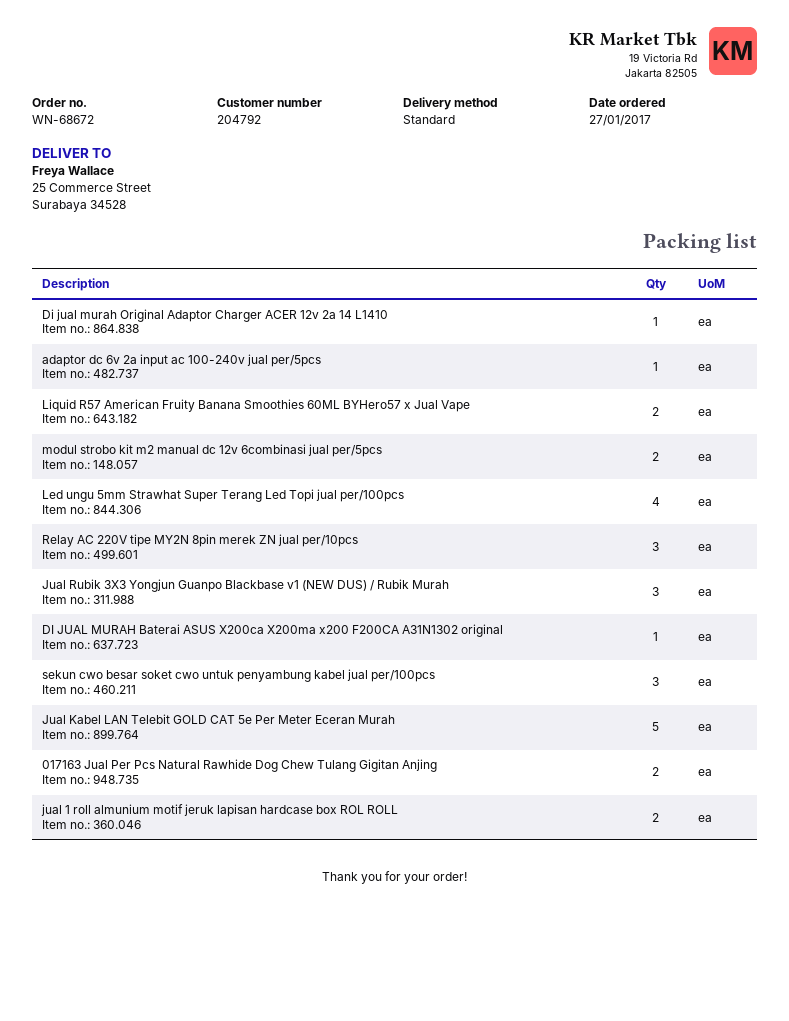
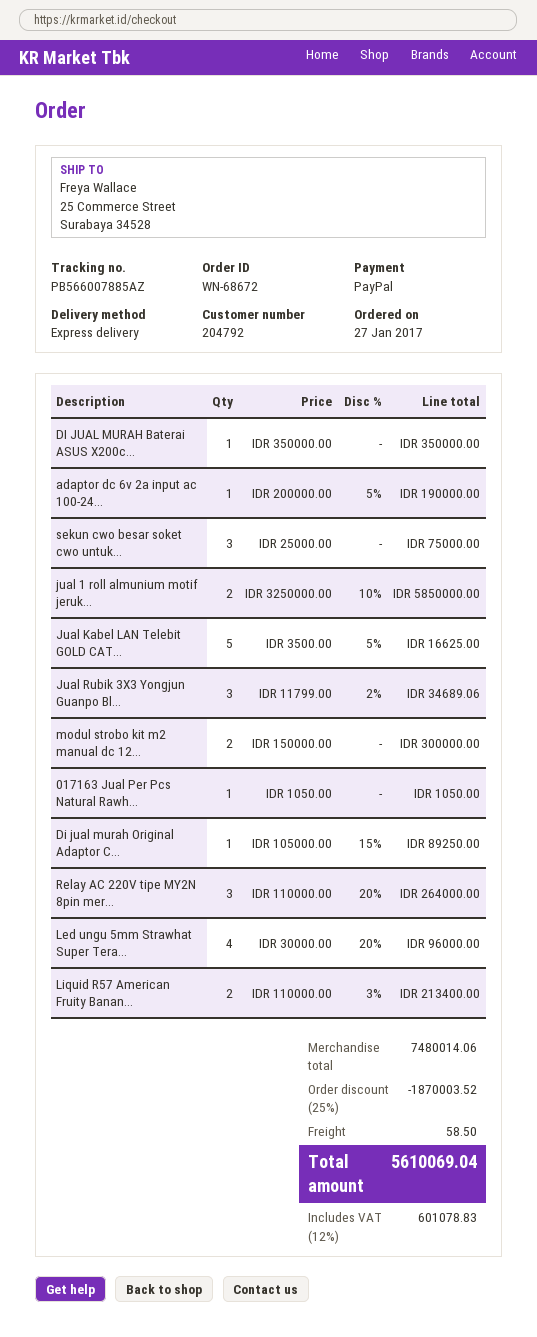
shipping method: standard -> express
017163 Jual Per Pcs Natural Rawhide Dog Chew Tulang Gigitan Anjing: 2 -> 1

